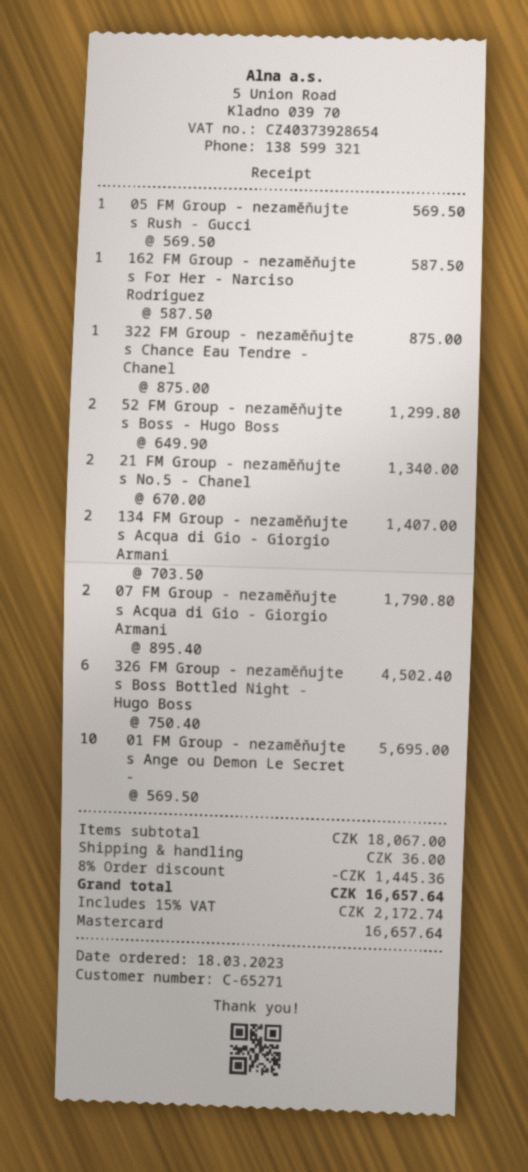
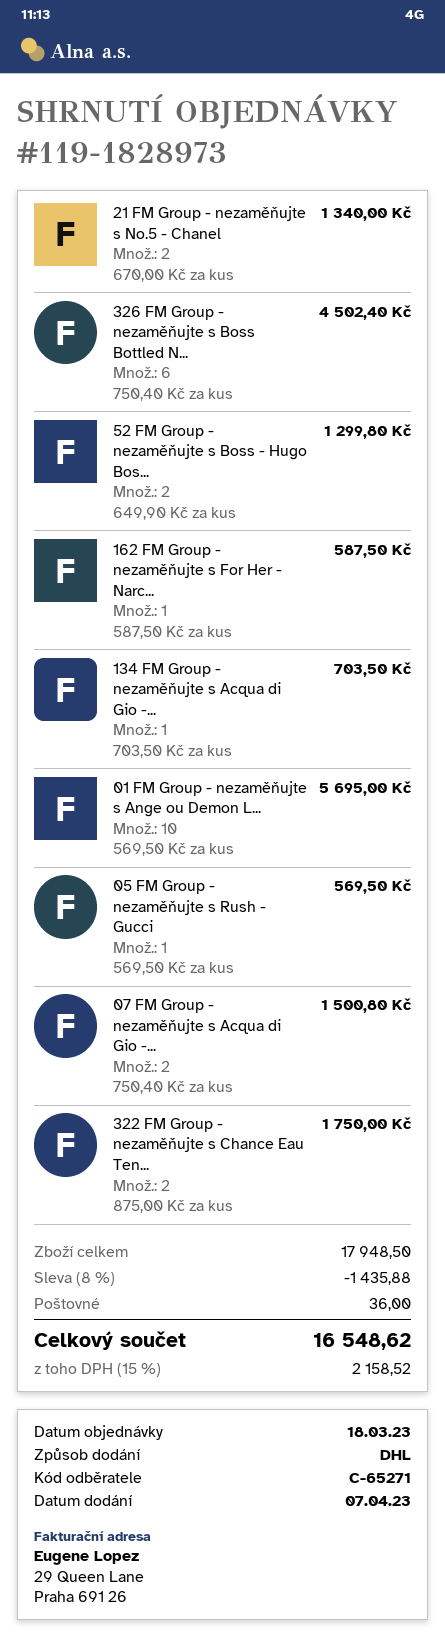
322 FM Group - nezaměňujte s Chance Eau Tendre - Chanel: 1 x 875.00 = 875.00 -> 2 x 875.00 = 1750.00
134 FM Group - nezaměňujte s Acqua di Gio - Giorgio Armani: 2 x 703.50 = 1407.00 -> 1 x 703.50 = 703.50
07 FM Group - nezaměňujte s Acqua di Gio - Giorgio Armani: 2 x 895.40 = 1790.80 -> 2 x 750.40 = 1500.80
subtotal: 18067.00 -> 17948.50
discount: 8% = 1445.36 -> 8% = 1435.88
tax: 15% = 2172.74 -> 15% = 2158.52
total: 16657.64 -> 16548.62

